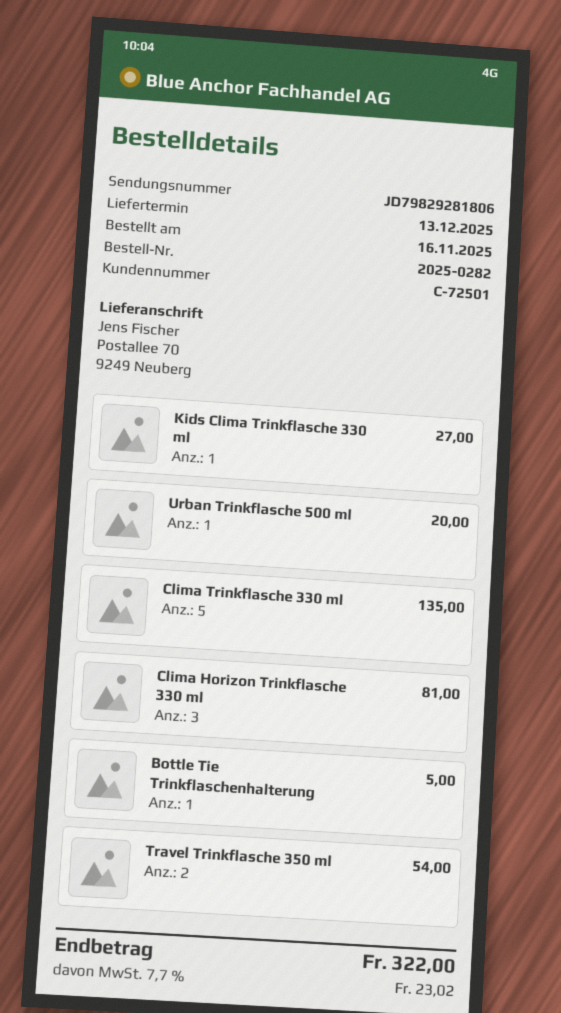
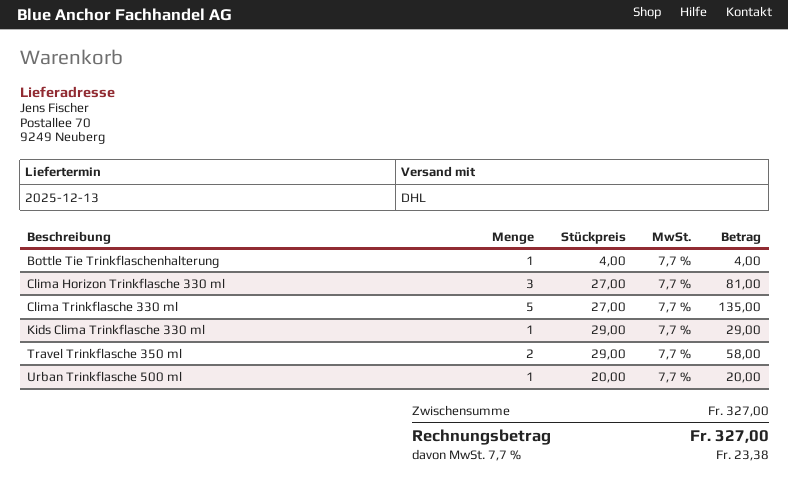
Kids Clima Trinkflasche 330 ml: 1 for 27.00 -> 1 for 29.00
Bottle Tie Trinkflaschenhalterung: 1 for 5.00 -> 1 for 4.00
Travel Trinkflasche 350 ml: 2 for 54.00 -> 2 for 58.00
tax: 7.7% = 23.02 -> 7.7% = 23.38
total: 322.00 -> 327.00

